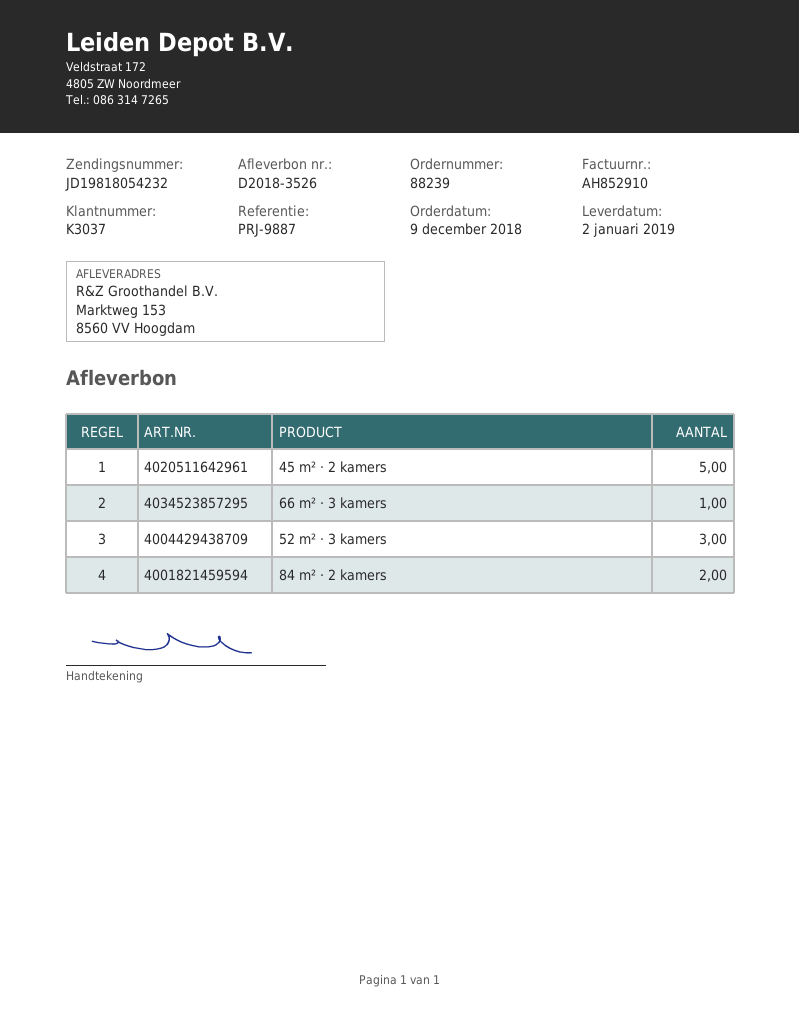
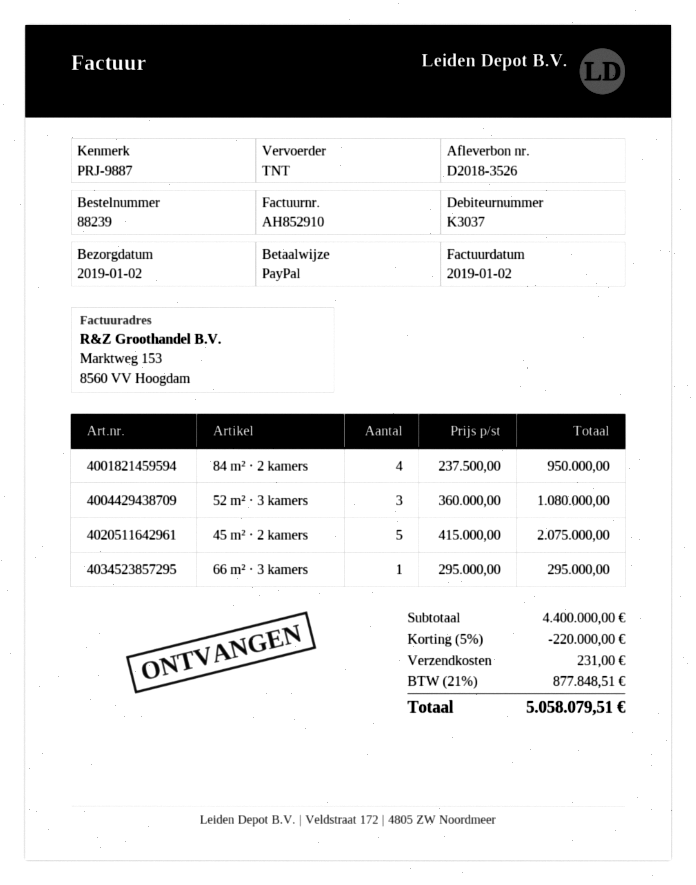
84 m² · 2 kamers: 2 -> 4

